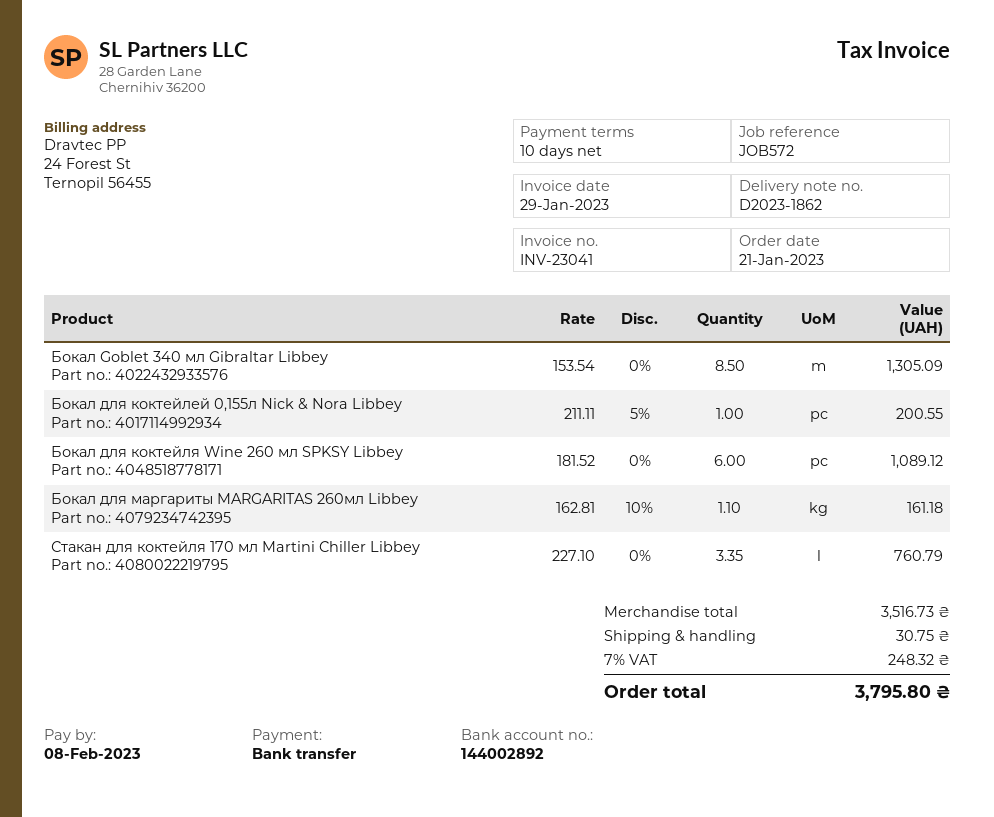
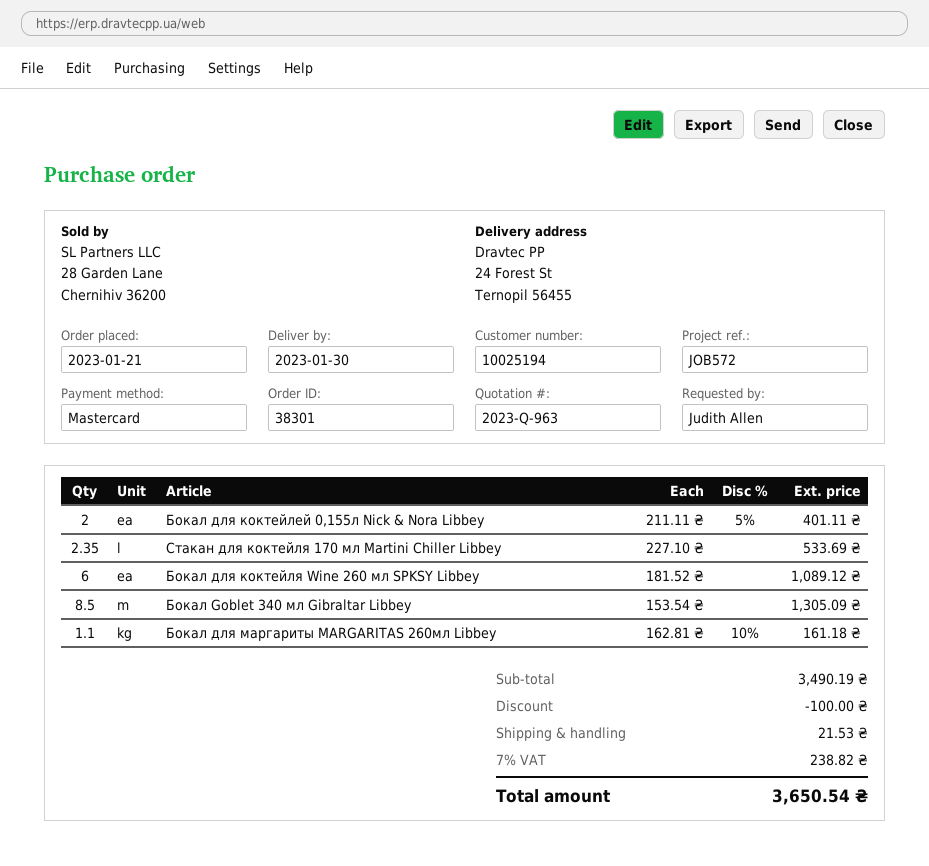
payment method: bank transfer -> Mastercard
Бокал для коктейлей 0,155л Nick & Nora Libbey: 1 x 211.11 - 5% = 200.55 -> 2 x 211.11 - 5% = 401.11
Стакан для коктейля 170 мл Martini Chiller Libbey: 3.35 x 227.10 = 760.79 -> 2.35 x 227.10 = 533.69
subtotal: 3516.73 -> 3490.19
discount: none -> 100.00
shipping: 30.75 -> 21.53
tax: 7% = 248.32 -> 7% = 238.82
total: 3795.80 -> 3650.54

